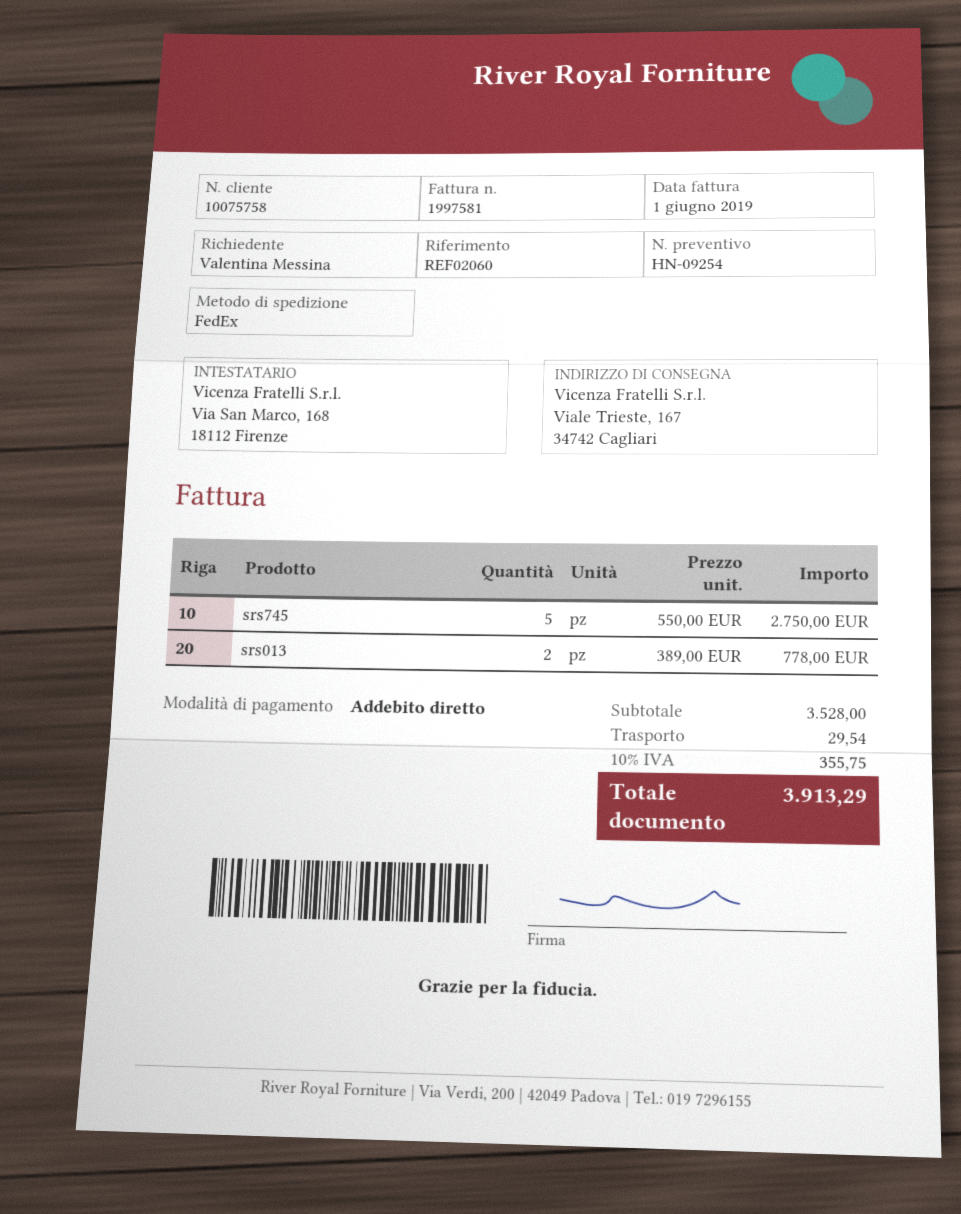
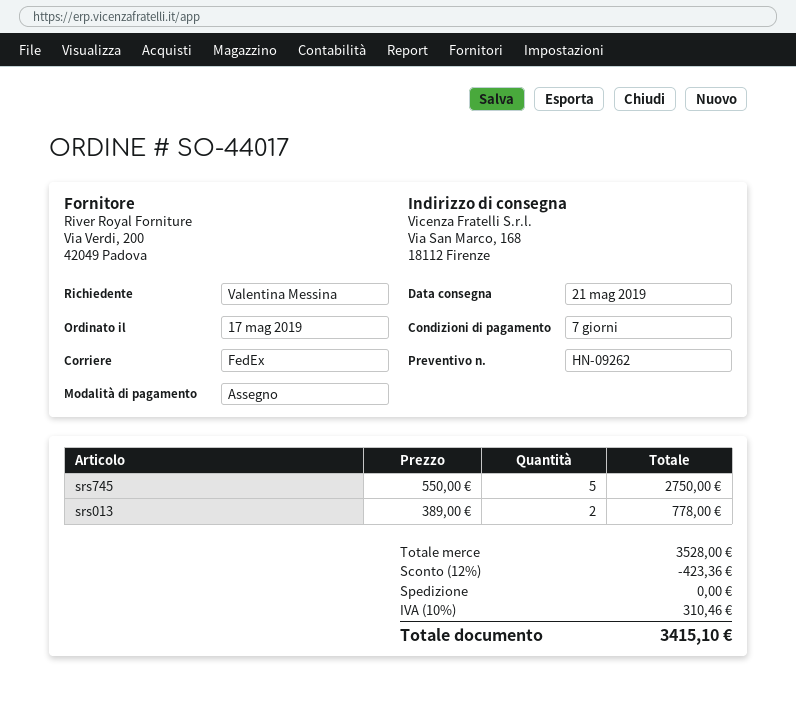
quote number: HN-09254 -> HN-09262
payment method: direct debit -> cheque
ship to: Viale Trieste, 167, 34742 Cagliari -> Via San Marco, 168, 18112 Firenze
discount: none -> 12% = 423.36
shipping: 29.54 -> 0.00
tax: 10% = 355.75 -> 10% = 310.46
total: 3913.29 -> 3415.10

